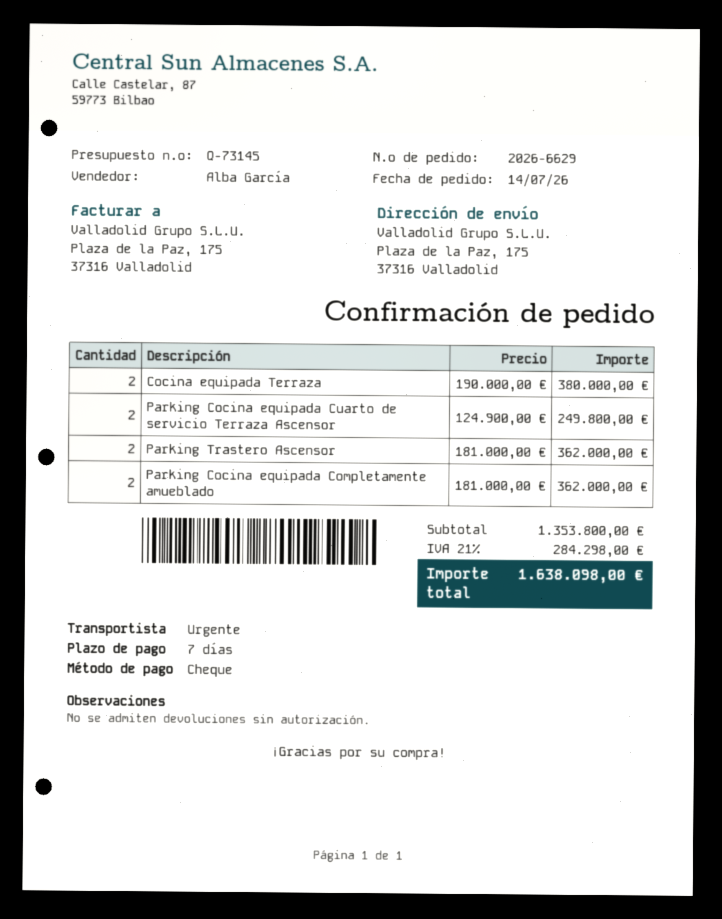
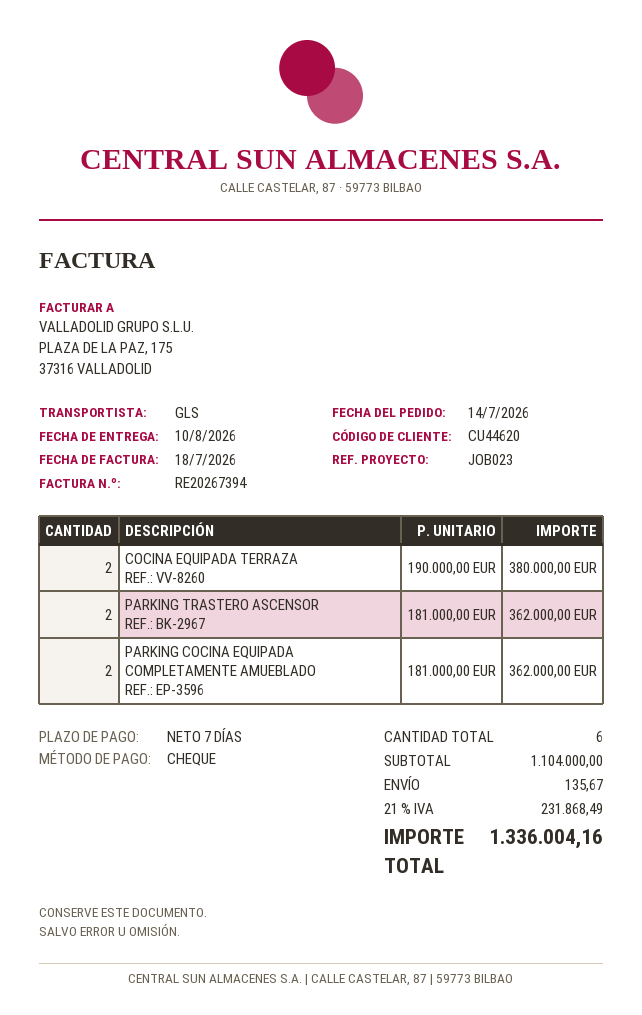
shipping method: express -> GLS
Parking Cocina equipada Cuarto de servicio Terraza Ascensor: 2 x 124900.00 = 249800.00 -> none
subtotal: 1353800.00 -> 1104000.00
shipping: none -> 135.67
tax: 21% = 284298.00 -> 21% = 231868.49
total: 1638098.00 -> 1336004.16

